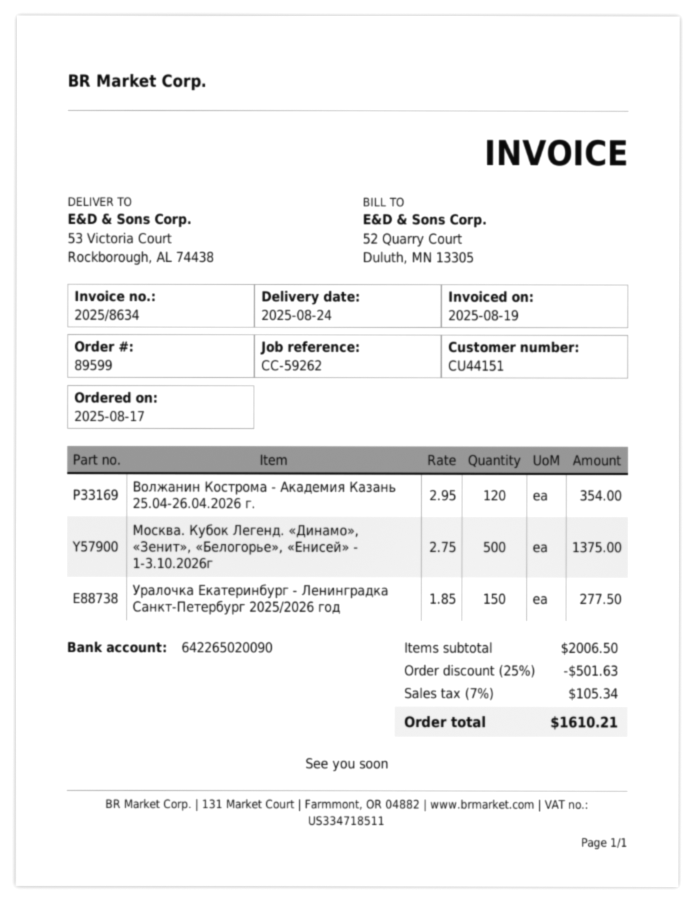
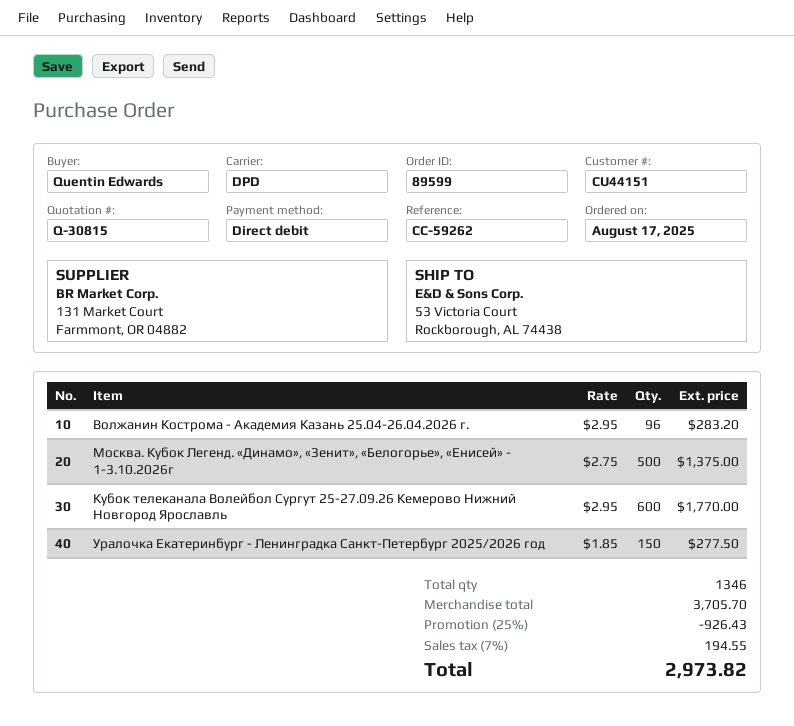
Волжанин Кострома - Академия Казань 25.04-26.04.2026 г.: 120 x 2.95 = 354.00 -> 96 x 2.95 = 283.20
Кубок телеканала Волейбол Сургут 25-27.09.26 Кемерово Нижний Новгород Ярославль: none -> 600 x 2.95 = 1770.00
subtotal: 2006.50 -> 3705.70
discount: 25% = 501.63 -> 25% = 926.43
tax: 7% = 105.34 -> 7% = 194.55
total: 1610.21 -> 2973.82

